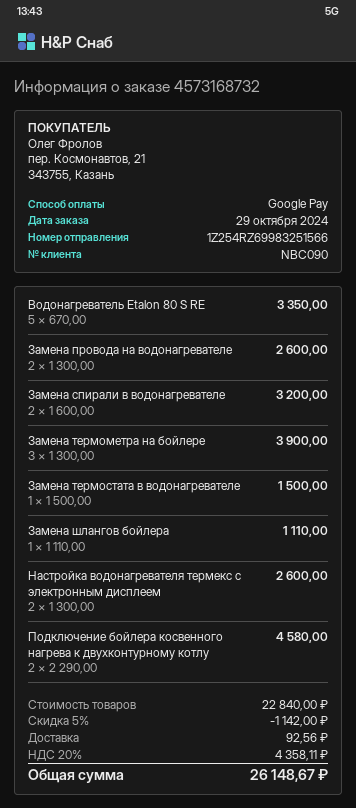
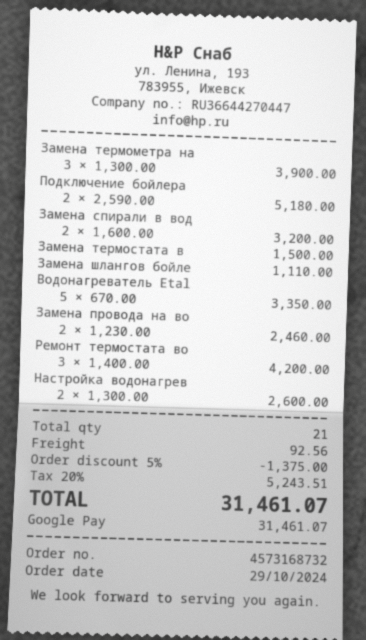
Замена провода на водонагревателе: 2 x 1300.00 = 2600.00 -> 2 x 1230.00 = 2460.00
Подключение бойлера косвенного нагрева к двухконтурному котлу: 2 x 2290.00 = 4580.00 -> 2 x 2590.00 = 5180.00
Ремонт термостата во: none -> 3 x 1400.00 = 4200.00
discount: 5% = 1142.00 -> 5% = 1375.00
tax: 20% = 4358.11 -> 20% = 5243.51
total: 26148.67 -> 31461.07

